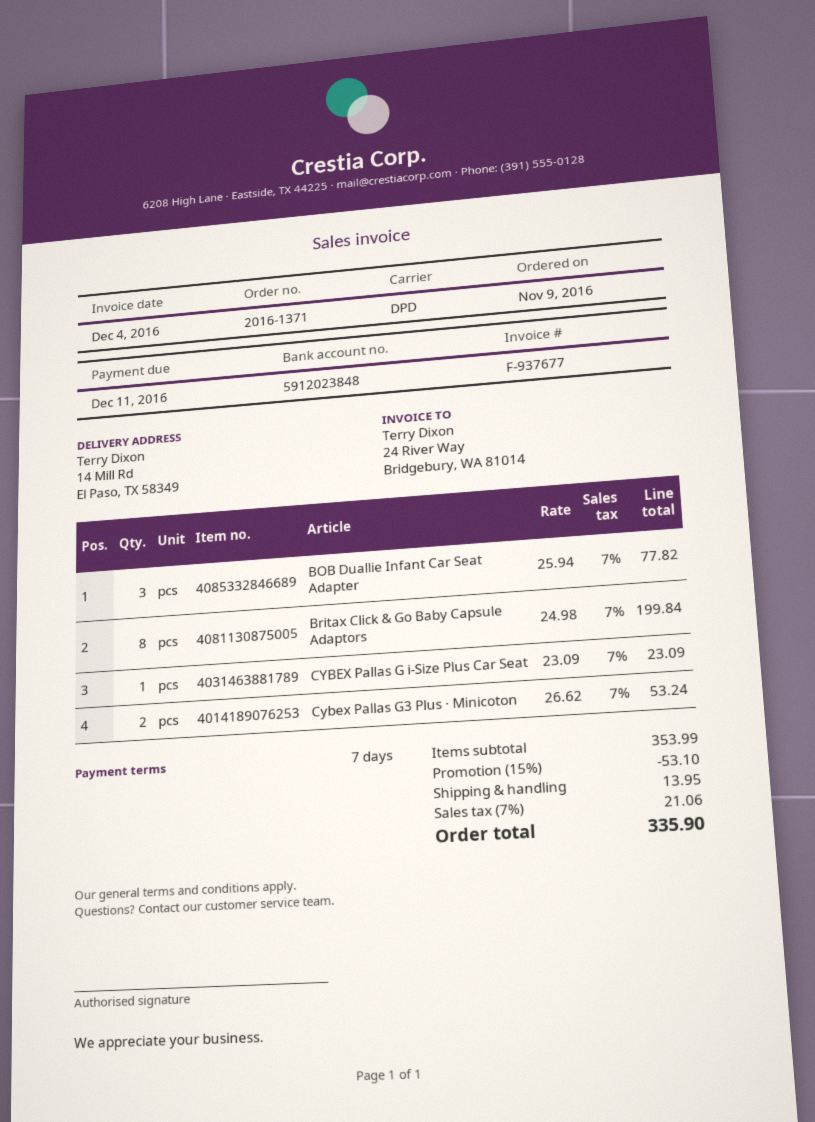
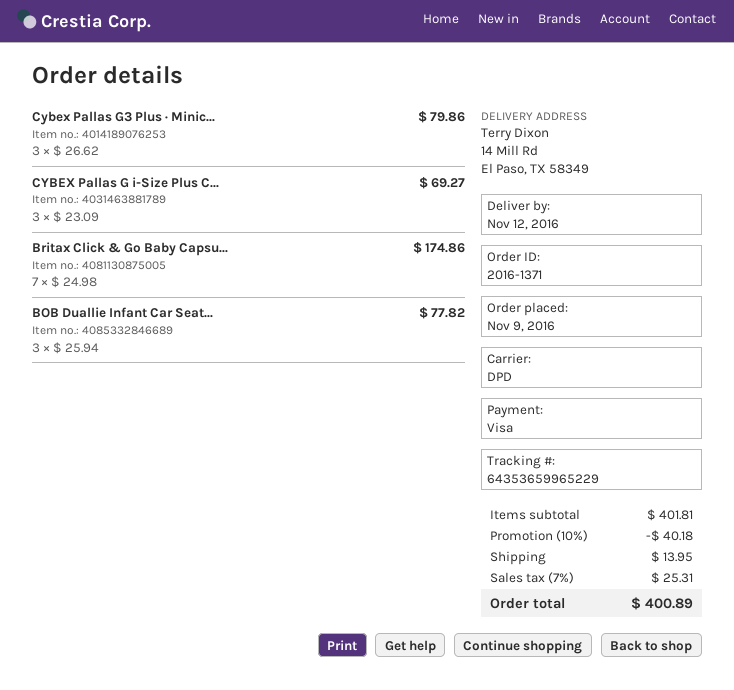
Britax Click & Go Baby Capsule Adaptors: 8 x 24.98 = 199.84 -> 7 x 24.98 = 174.86
CYBEX Pallas G i-Size Plus Car Seat: 1 x 23.09 = 23.09 -> 3 x 23.09 = 69.27
Cybex Pallas G3 Plus · Minicoton: 2 x 26.62 = 53.24 -> 3 x 26.62 = 79.86
subtotal: 353.99 -> 401.81
discount: 15% = 53.10 -> 10% = 40.18
tax: 7% = 21.06 -> 7% = 25.31
total: 335.90 -> 400.89

